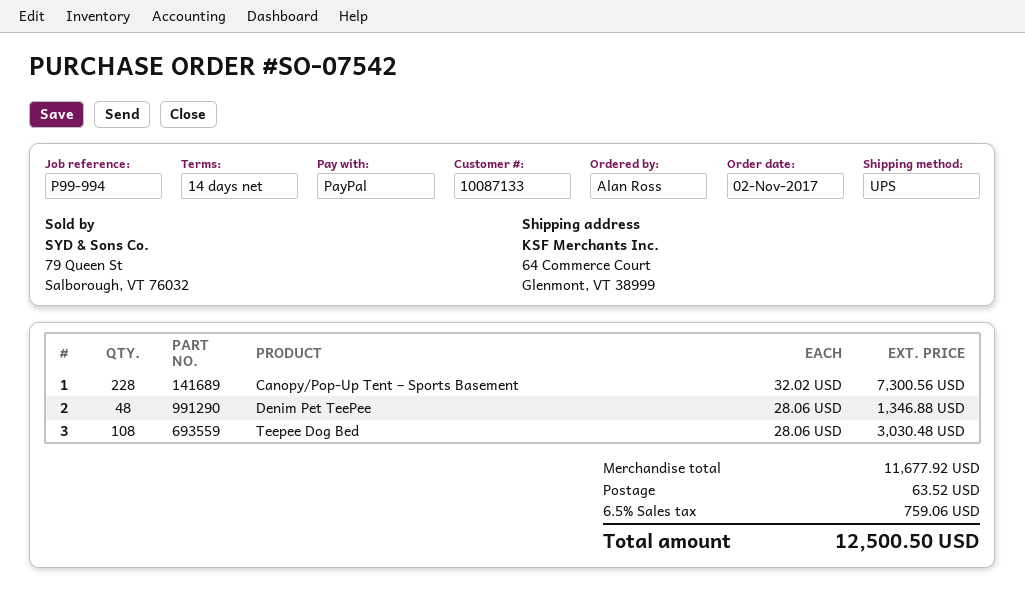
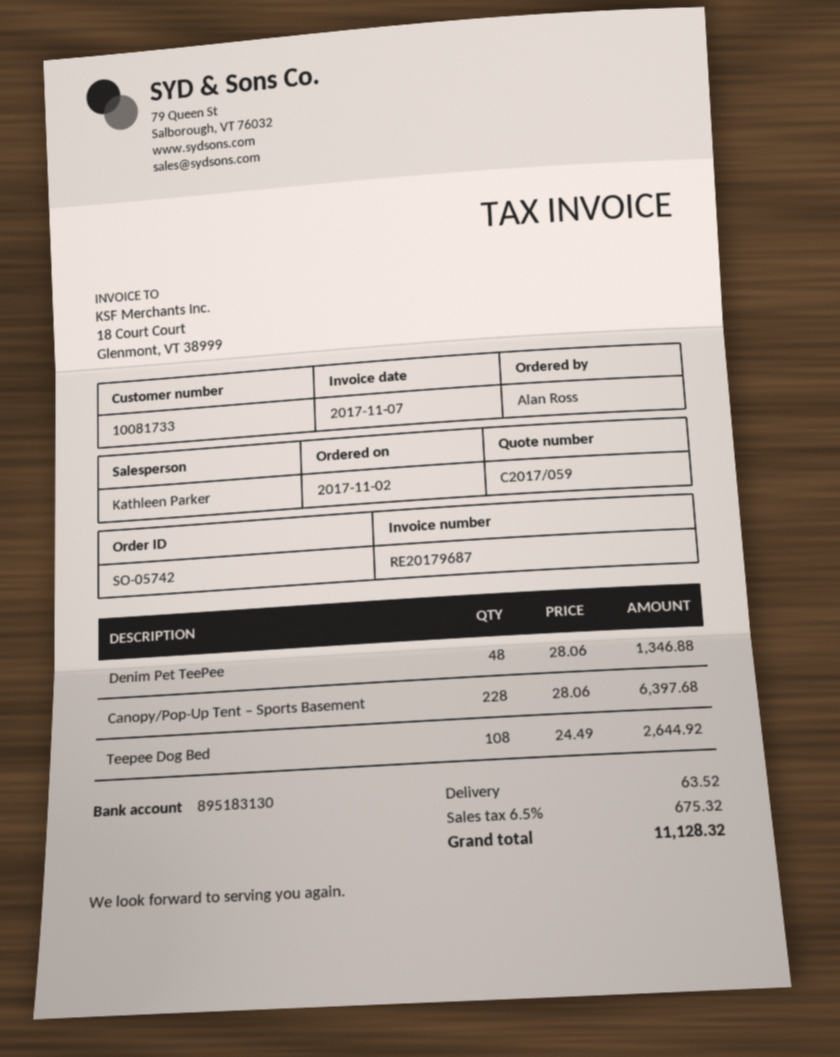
order number: SO-07542 -> SO-05742
customer number: 10087133 -> 10081733
Canopy/Pop-Up Tent – Sports Basement: 228 x 32.02 = 7300.56 -> 228 x 28.06 = 6397.68
Teepee Dog Bed: 108 x 28.06 = 3030.48 -> 108 x 24.49 = 2644.92
tax: 6.5% = 759.06 -> 6.5% = 675.32
total: 12500.50 -> 11128.32

